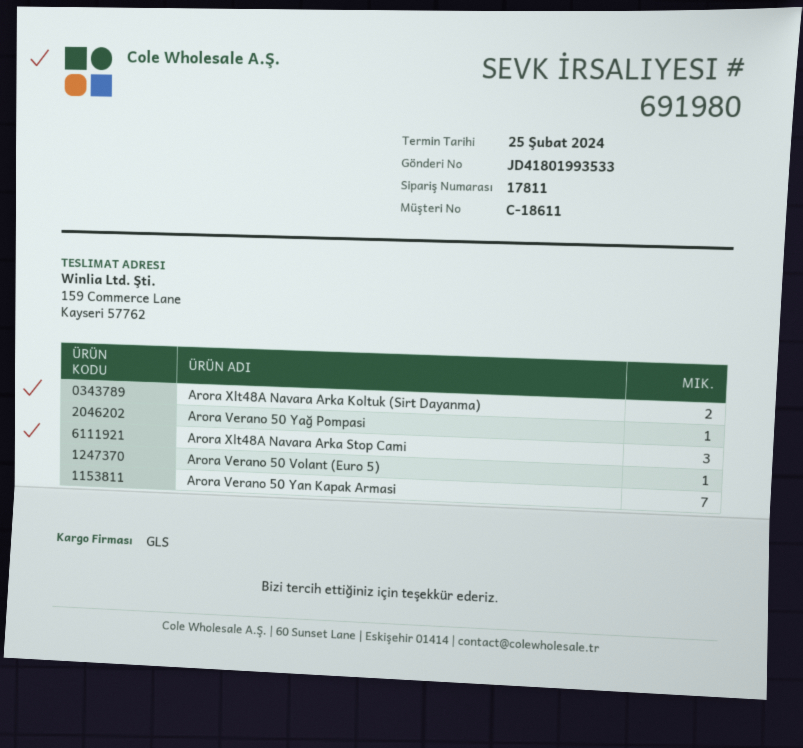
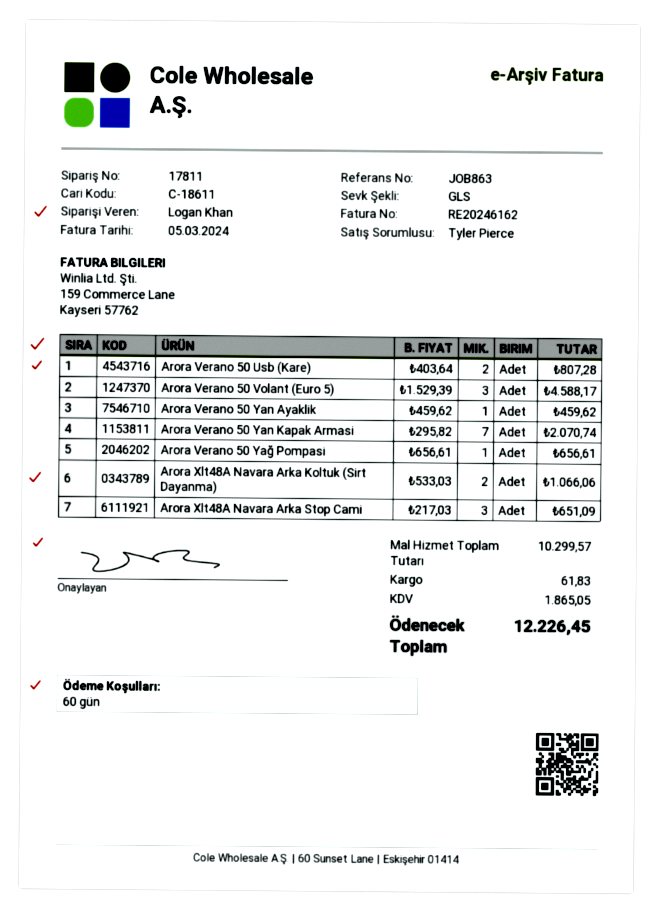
Arora Verano 50 Volant (Euro 5): 1 -> 3
Arora Verano 50 Usb (Kare): none -> 2
Arora Verano 50 Yan Ayaklik: none -> 1

